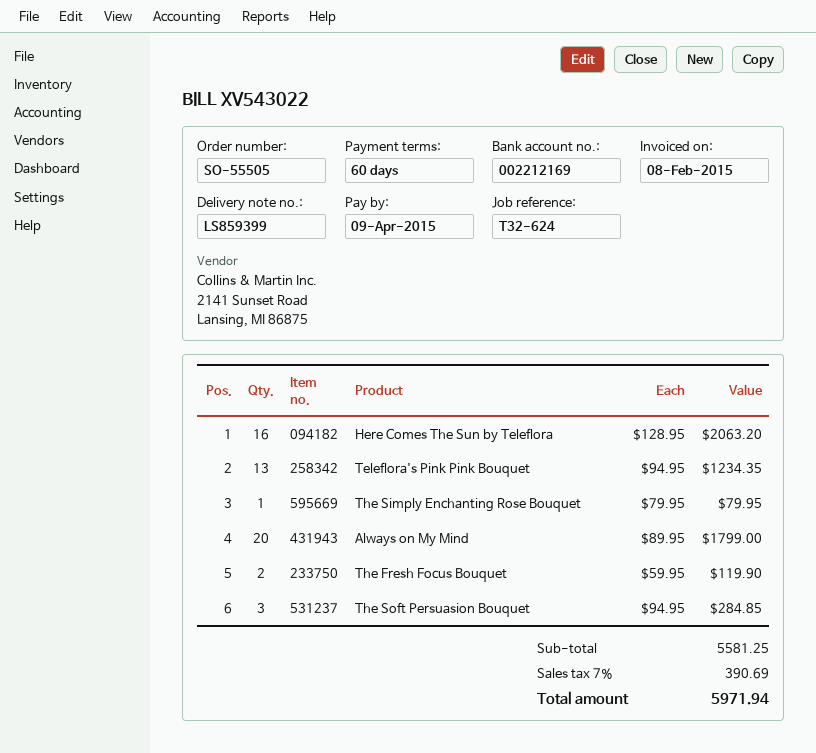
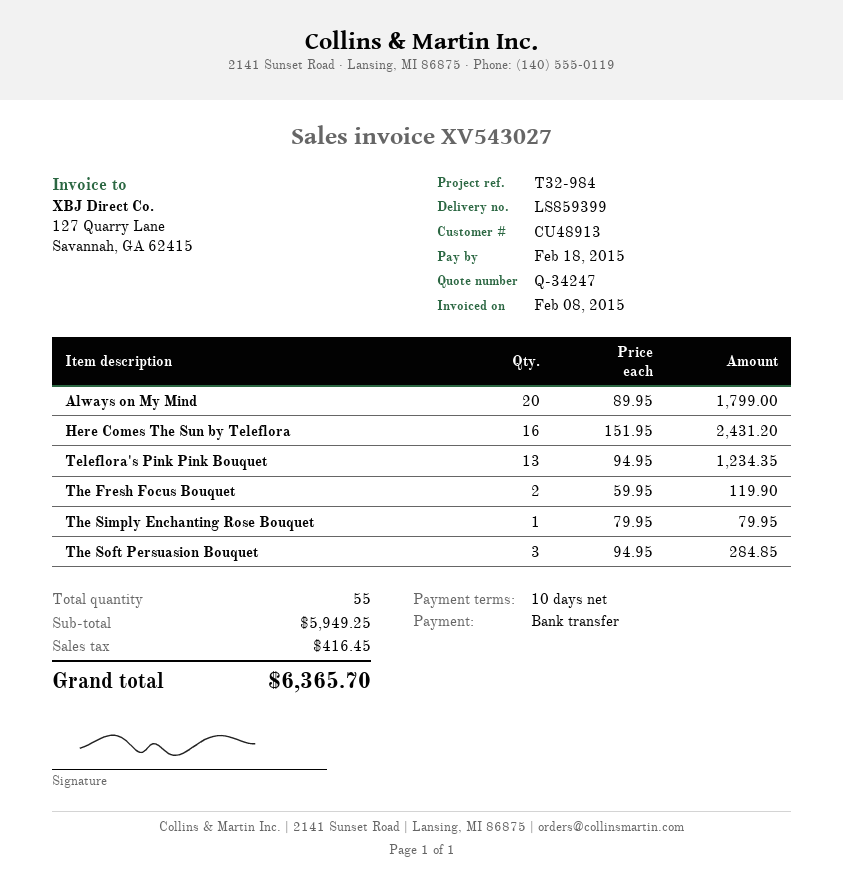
invoice number: XV543022 -> XV543027
payment terms: 60 days -> 10 days
due date: 2015-04-09 -> 2015-02-18
reference: T32-624 -> T32-984
Here Comes The Sun by Teleflora: 16 x 128.95 = 2063.20 -> 16 x 151.95 = 2431.20
subtotal: 5581.25 -> 5949.25
tax: 390.69 -> 416.45
total: 5971.94 -> 6365.70

